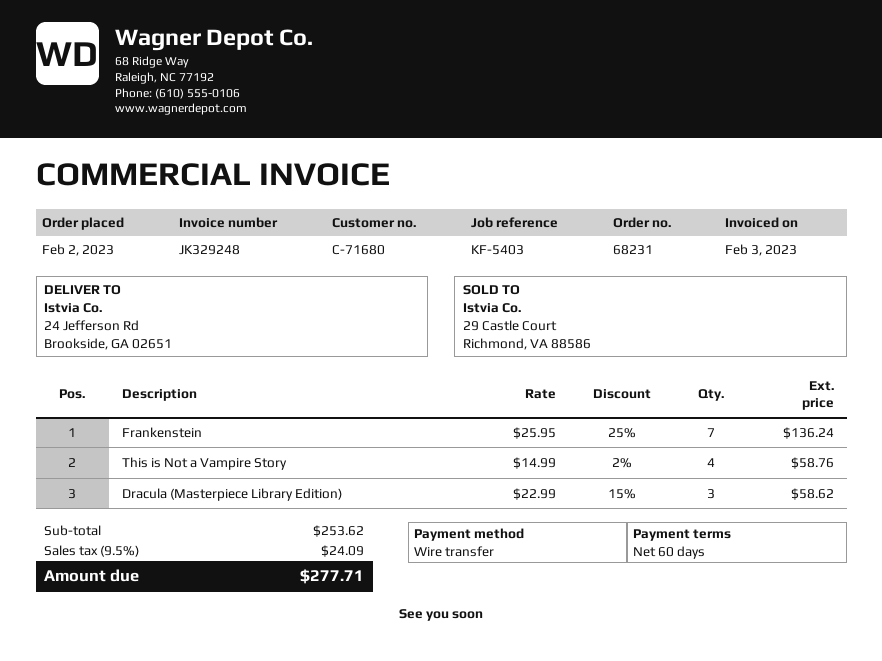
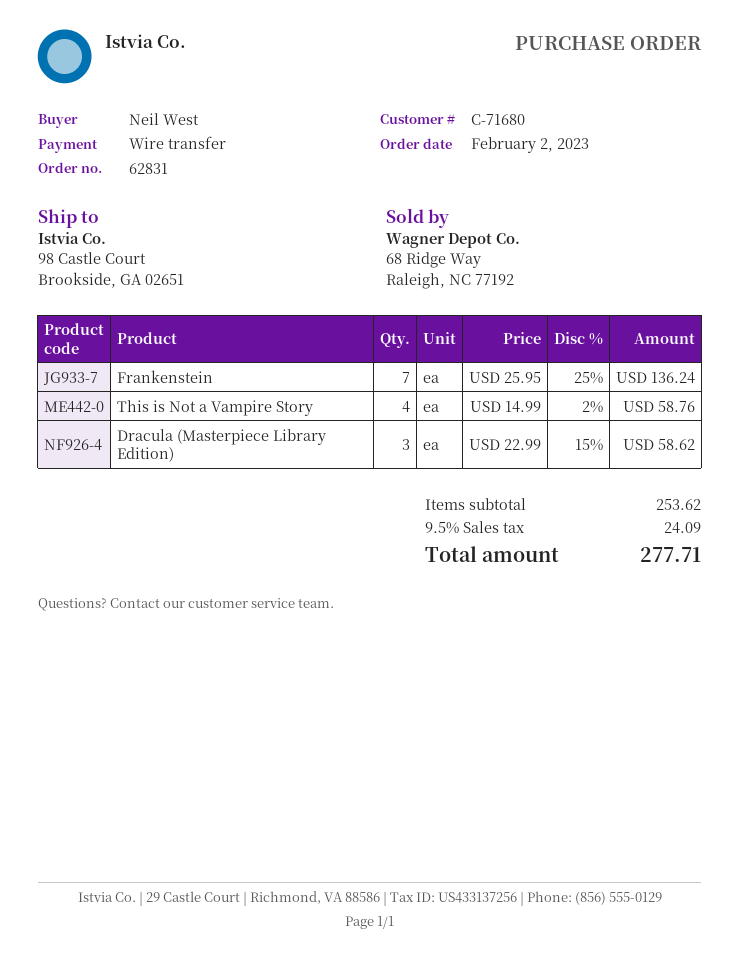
order number: 68231 -> 62831
ship to: 24 Jefferson Rd, Brookside, GA 02651 -> 98 Castle Court, Brookside, GA 02651

